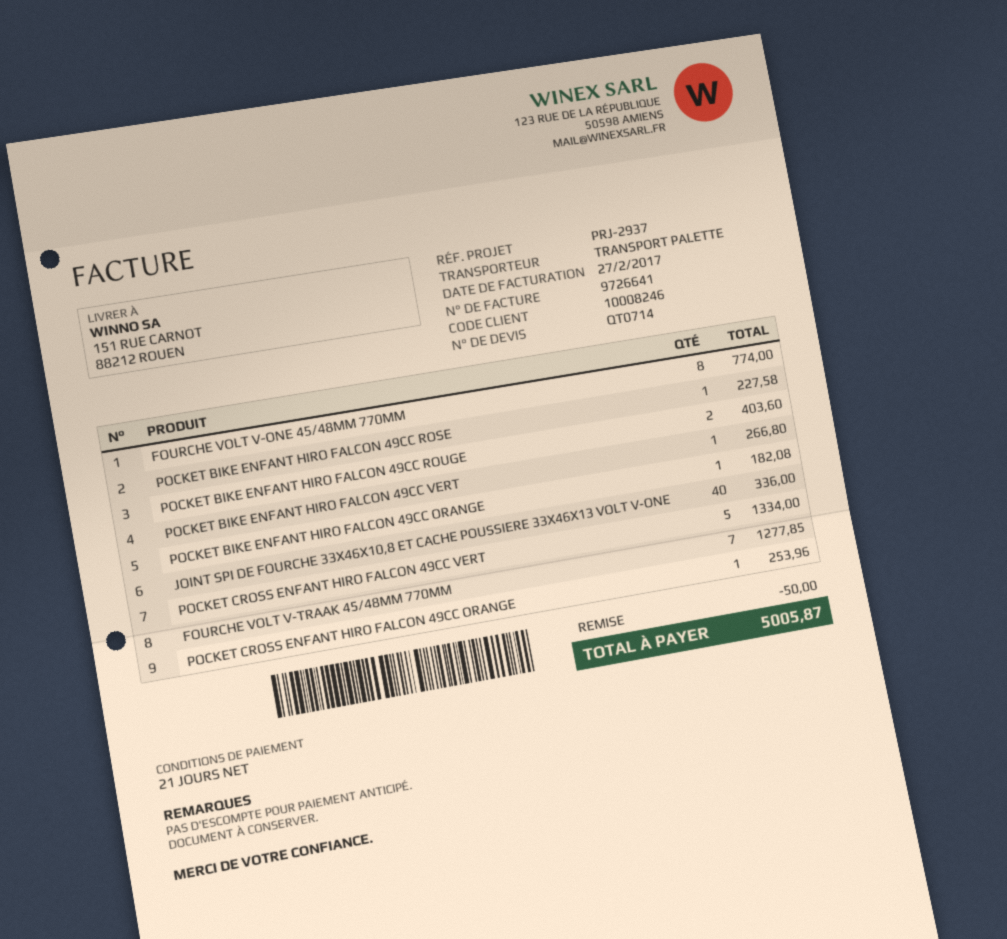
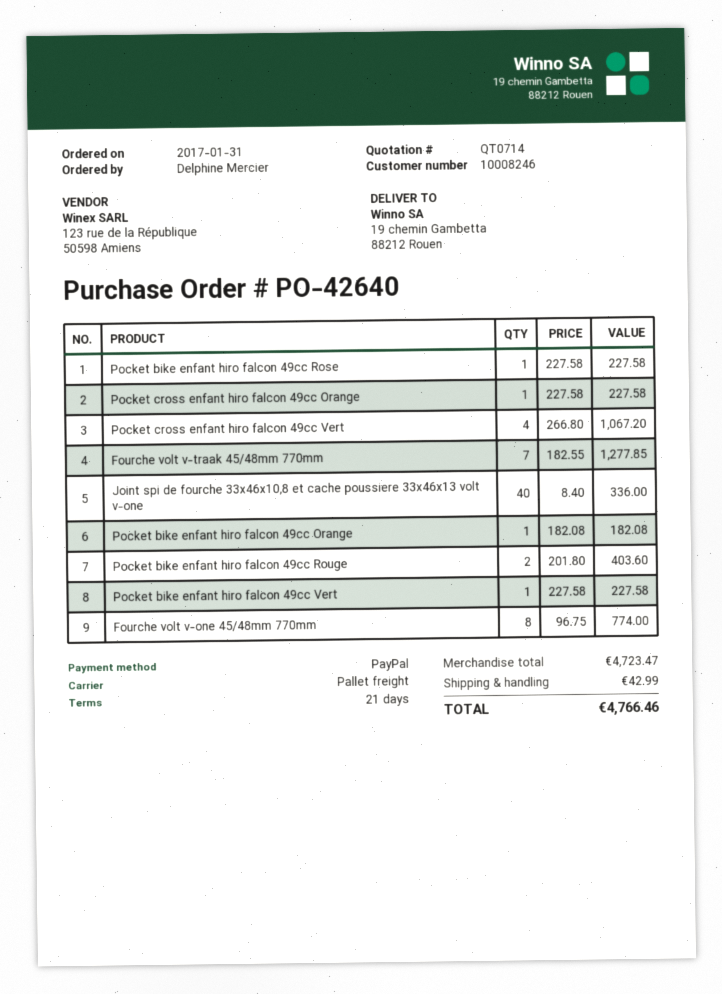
ship to: 151 RUE CARNOT, 88212 ROUEN -> 19 chemin Gambetta, 88212 Rouen
POCKET BIKE ENFANT HIRO FALCON 49CC VERT: 1 for 266.80 -> 1 for 227.58
POCKET CROSS ENFANT HIRO FALCON 49CC VERT: 5 for 1334.00 -> 4 for 1067.20
POCKET CROSS ENFANT HIRO FALCON 49CC ORANGE: 1 for 253.96 -> 1 for 227.58
discount: 50.00 -> none
shipping: none -> 42.99
total: 5005.87 -> 4766.46

